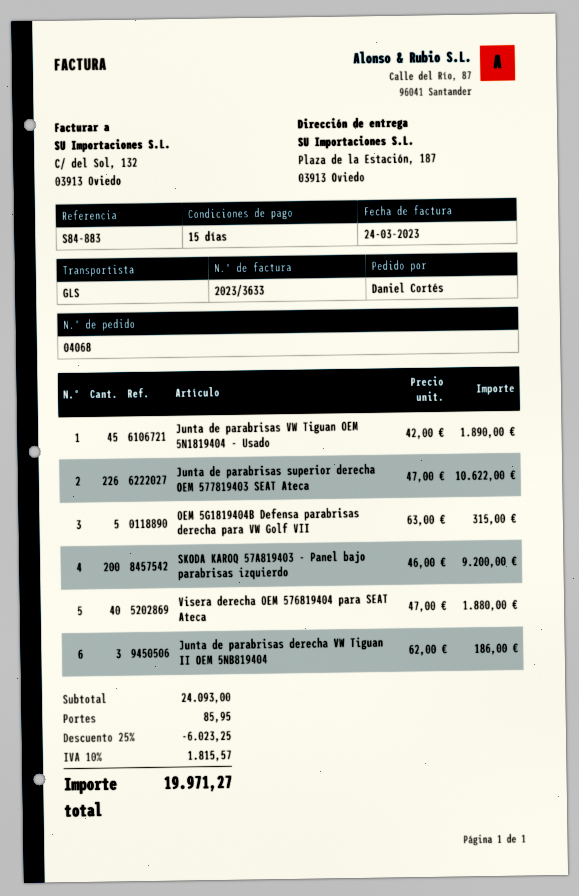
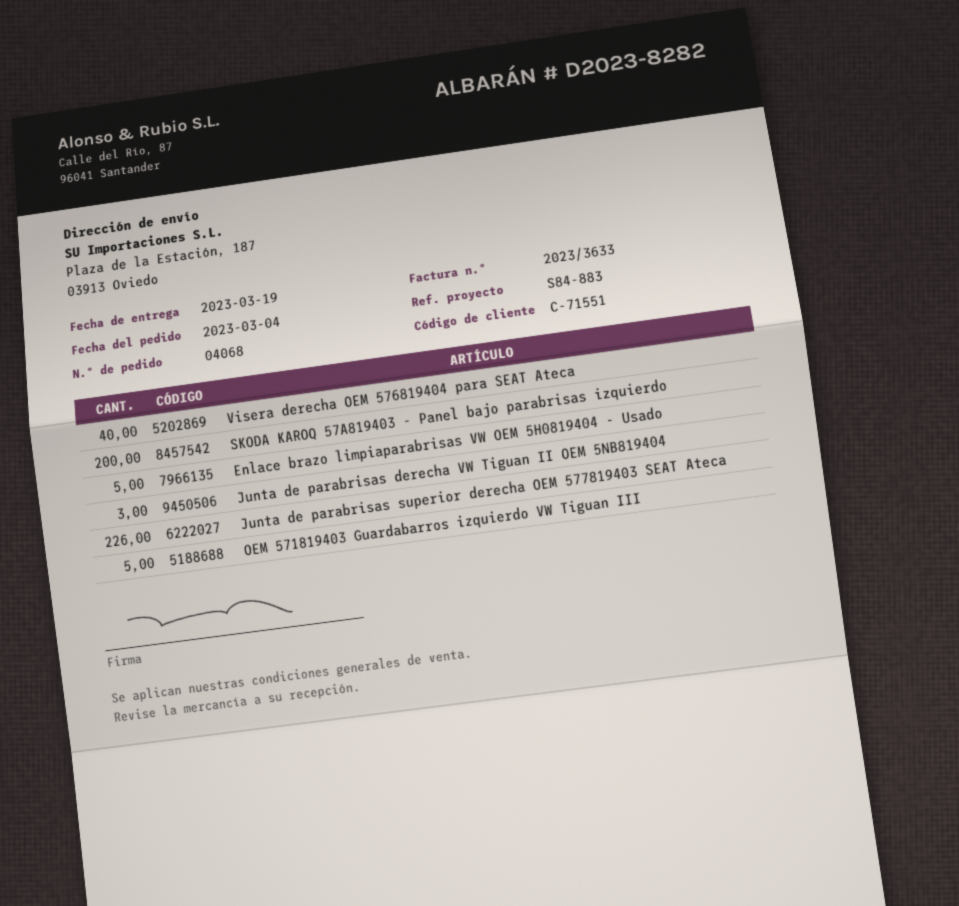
Junta de parabrisas VW Tiguan OEM 5N1819404 - Usado: 45 -> none
OEM 5G1819404B Defensa parabrisas derecha para VW Golf VII: 5 -> none
Enlace brazo limpiaparabrisas VW OEM 5H0819404 - Usado: none -> 5
OEM 571819403 Guardabarros izquierdo VW Tiguan III: none -> 5

